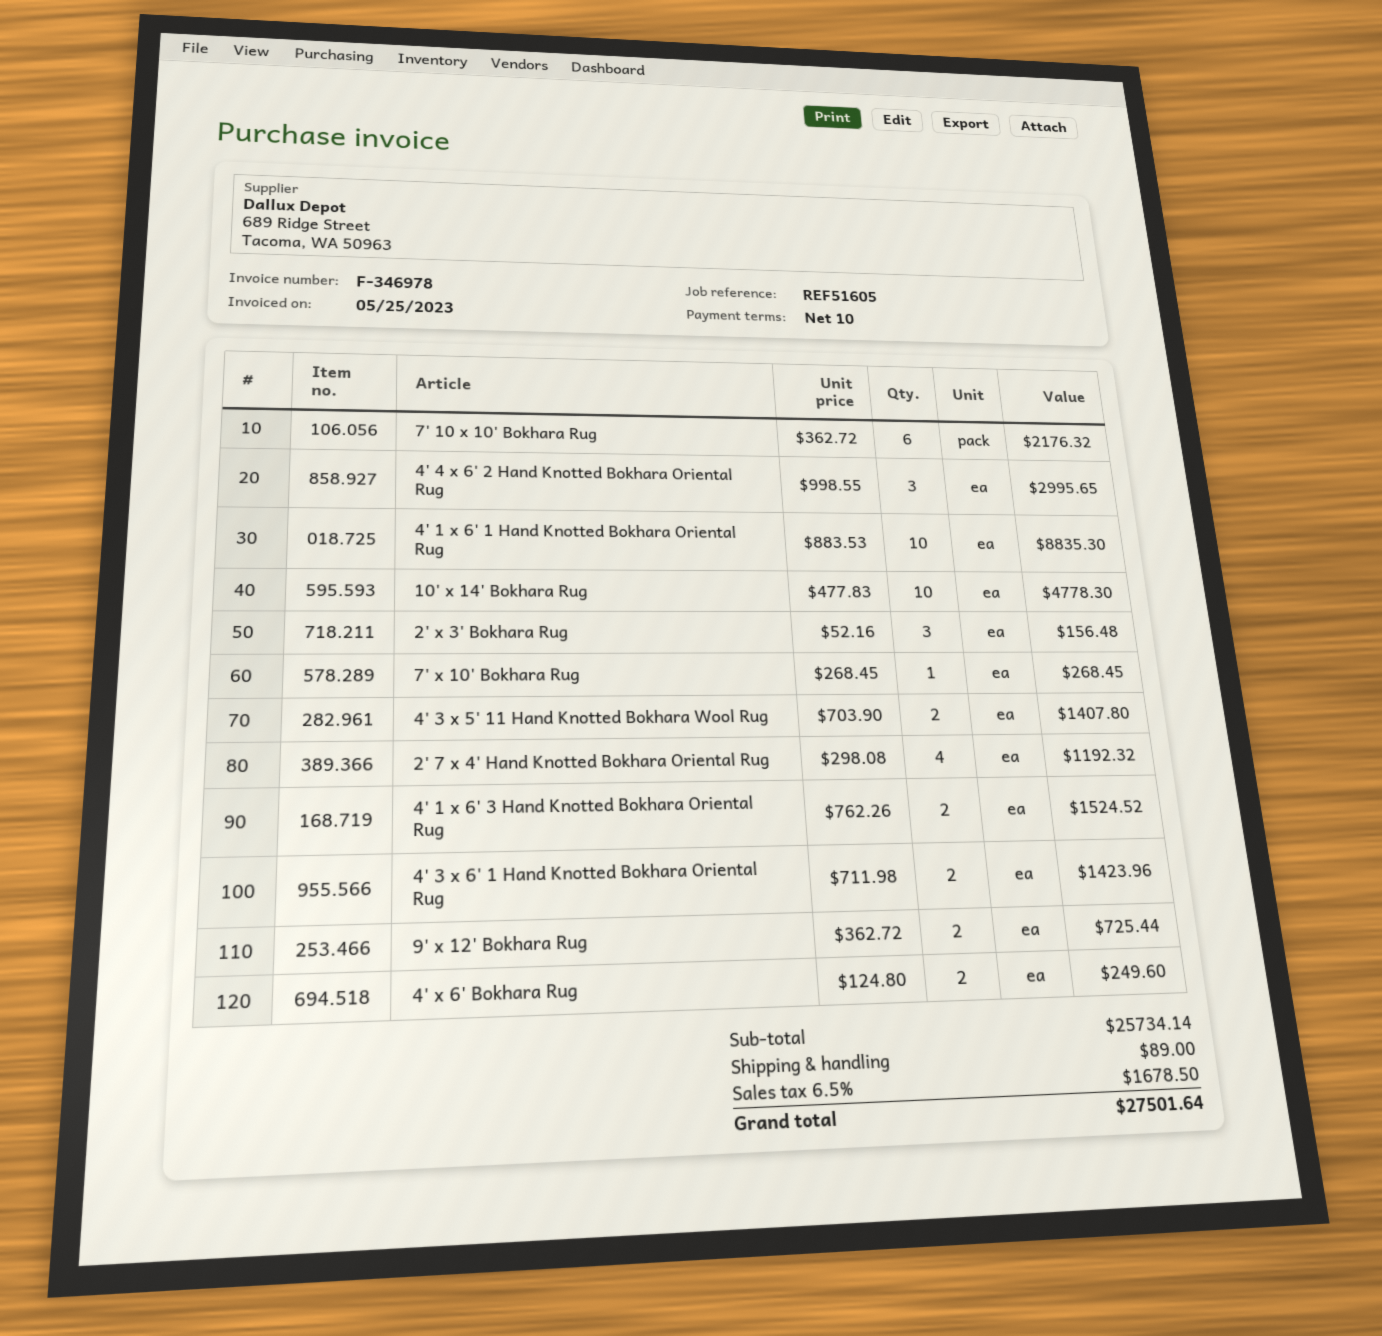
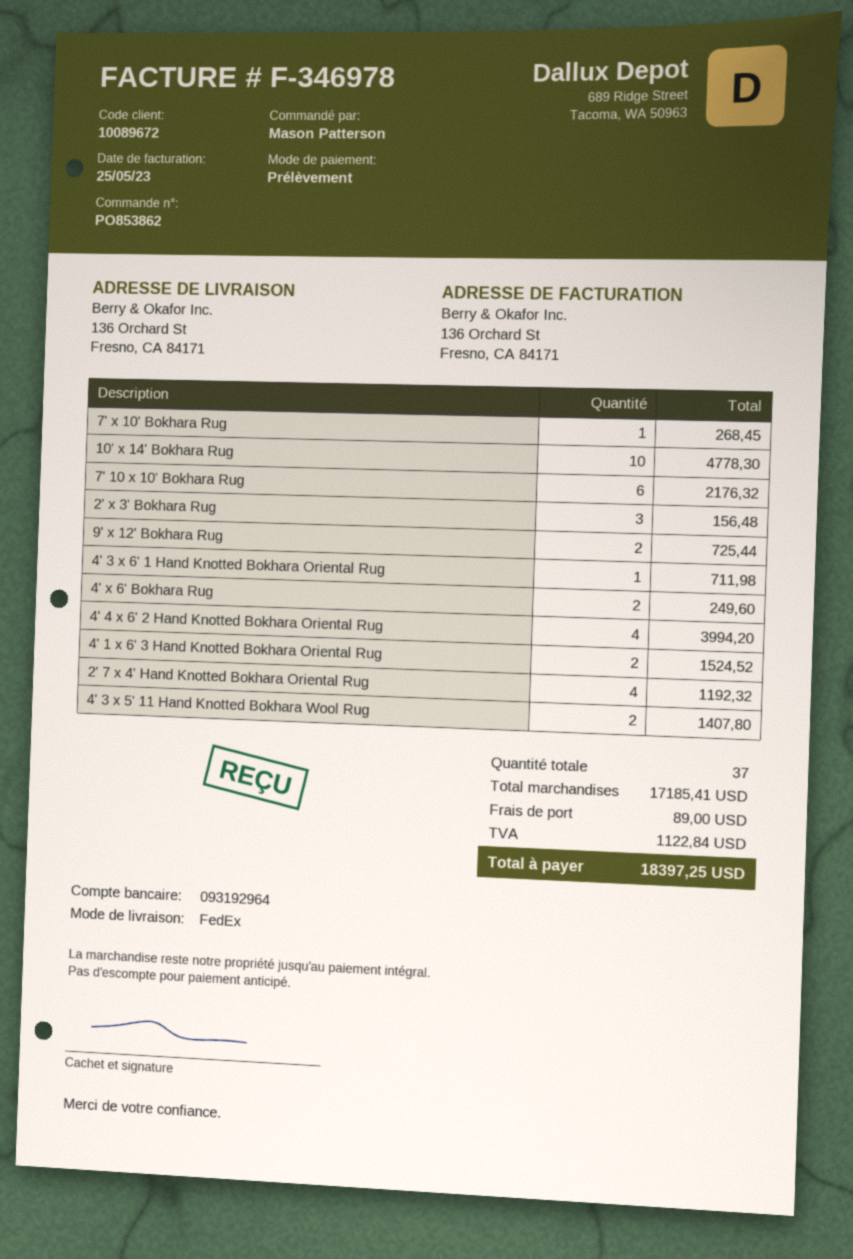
4' 4 x 6' 2 Hand Knotted Bokhara Oriental Rug: 3 for 2995.65 -> 4 for 3994.20
4' 1 x 6' 1 Hand Knotted Bokhara Oriental Rug: 10 for 8835.30 -> none
4' 3 x 6' 1 Hand Knotted Bokhara Oriental Rug: 2 for 1423.96 -> 1 for 711.98
subtotal: 25734.14 -> 17185.41
tax: 1678.50 -> 1122.84
total: 27501.64 -> 18397.25

